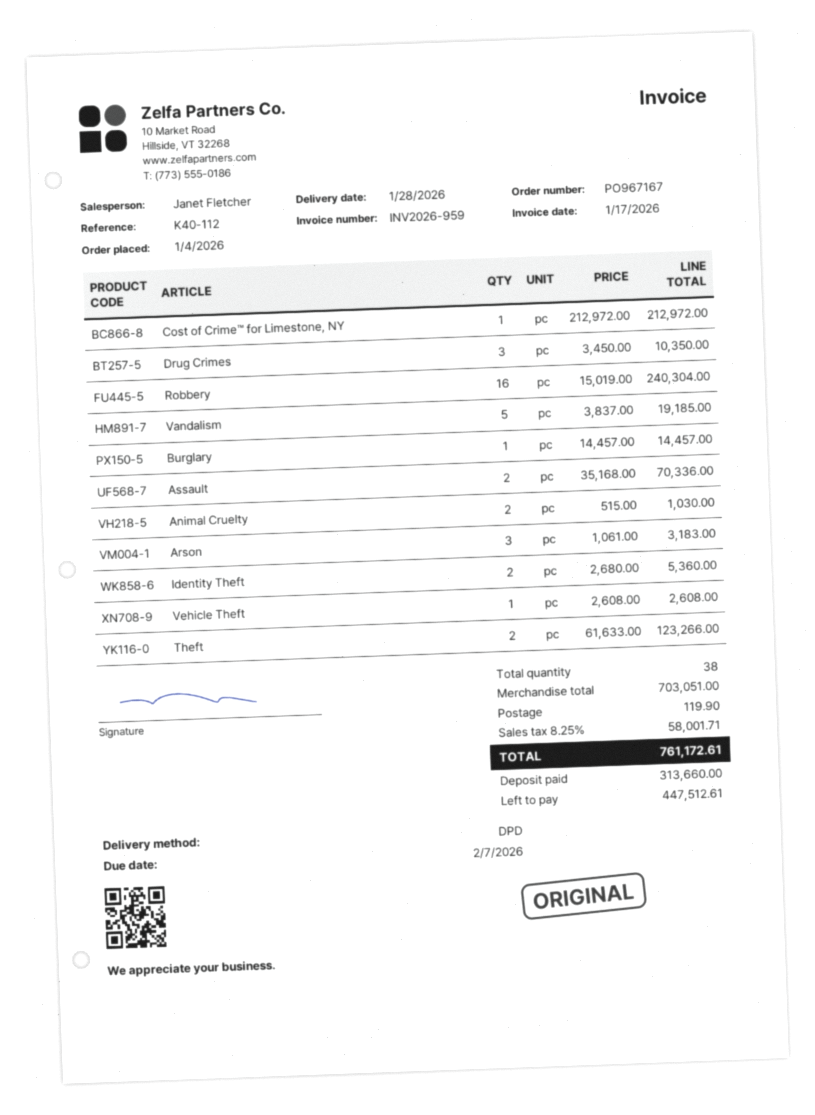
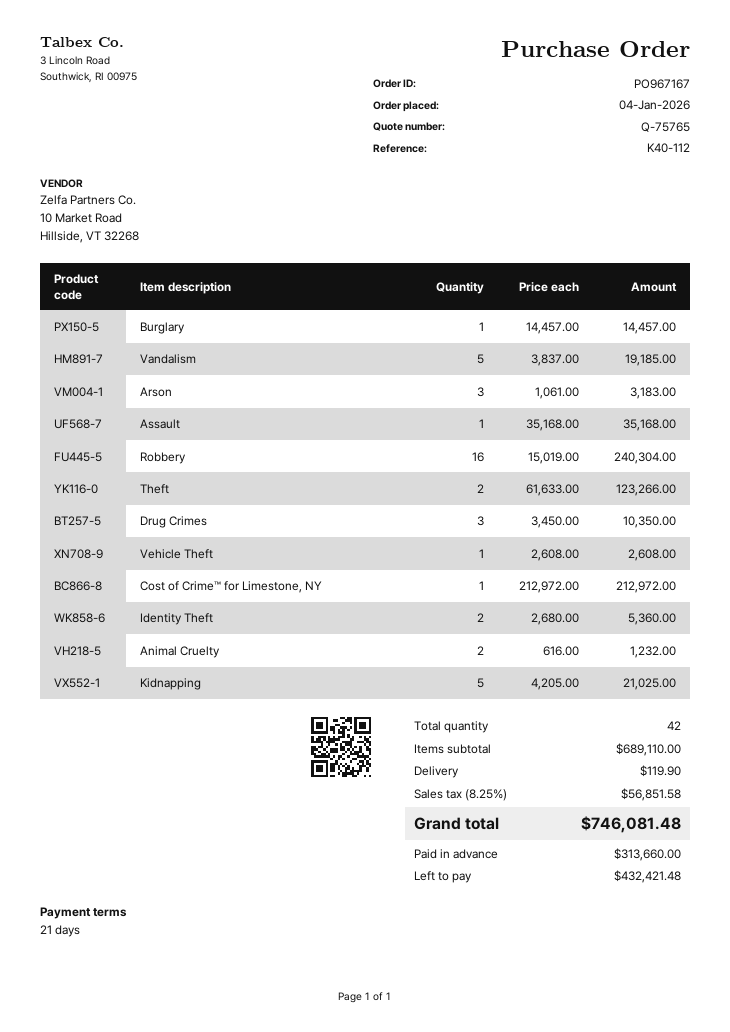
Assault: 2 x 35168.00 = 70336.00 -> 1 x 35168.00 = 35168.00
Animal Cruelty: 2 x 515.00 = 1030.00 -> 2 x 616.00 = 1232.00
Kidnapping: none -> 5 x 4205.00 = 21025.00
total quantity: 38 -> 42
subtotal: 703051.00 -> 689110.00
tax: 8.25% = 58001.71 -> 8.25% = 56851.58
total: 761172.61 -> 746081.48
balance: 447512.61 -> 432421.48

